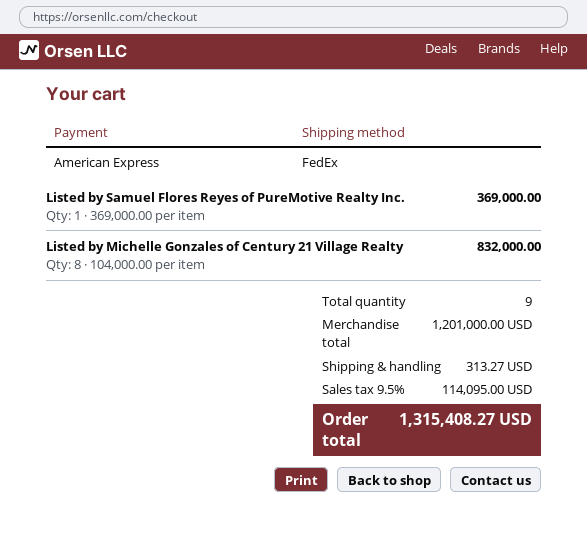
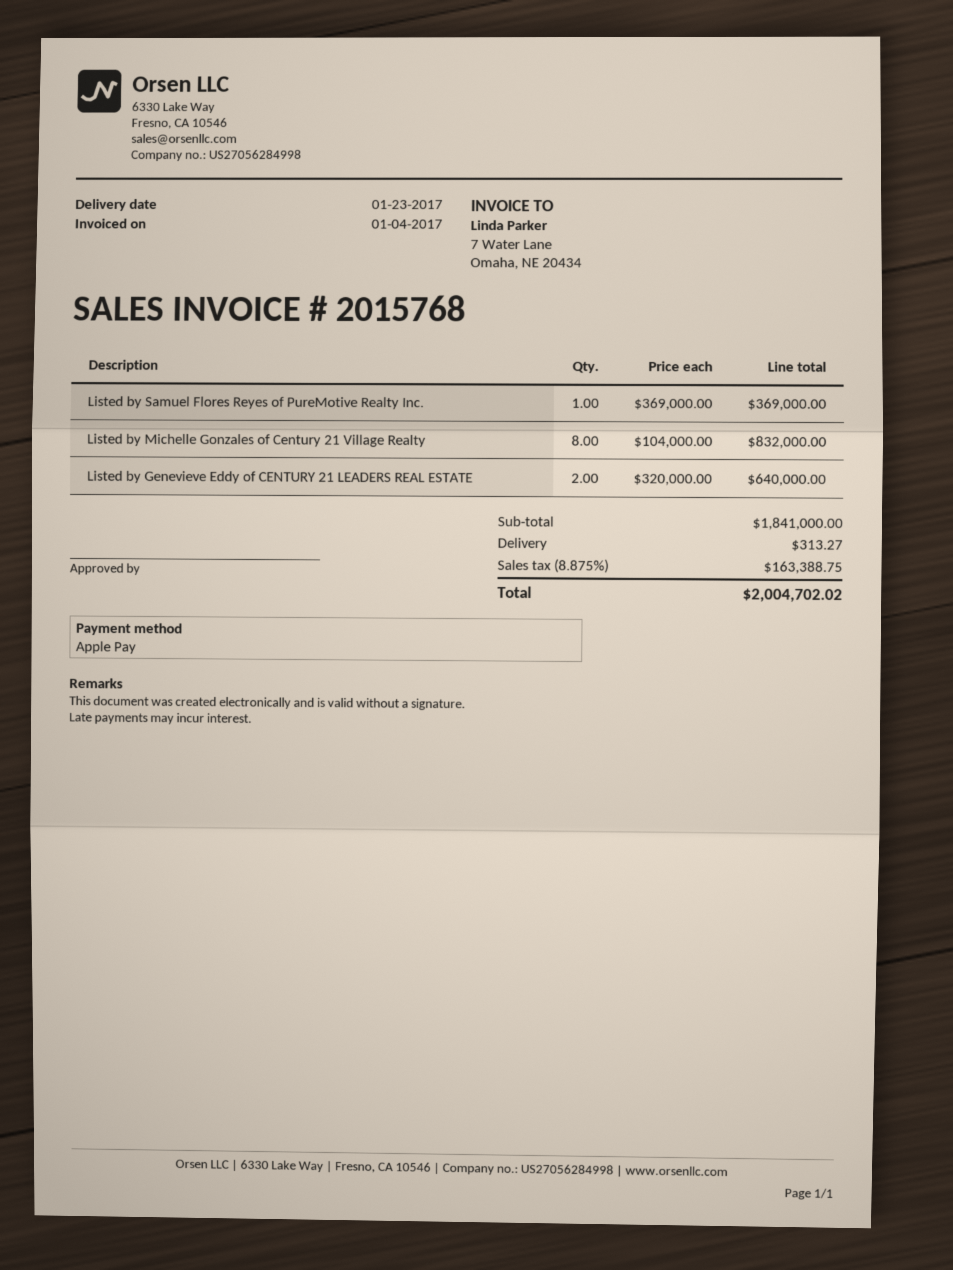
payment method: American Express -> Apple Pay
Listed by Genevieve Eddy of CENTURY 21 LEADERS REAL ESTATE: none -> 2 x 320000.00 = 640000.00
subtotal: 1201000.00 -> 1841000.00
tax: 9.5% = 114095.00 -> 8.875% = 163388.75
total: 1315408.27 -> 2004702.02

